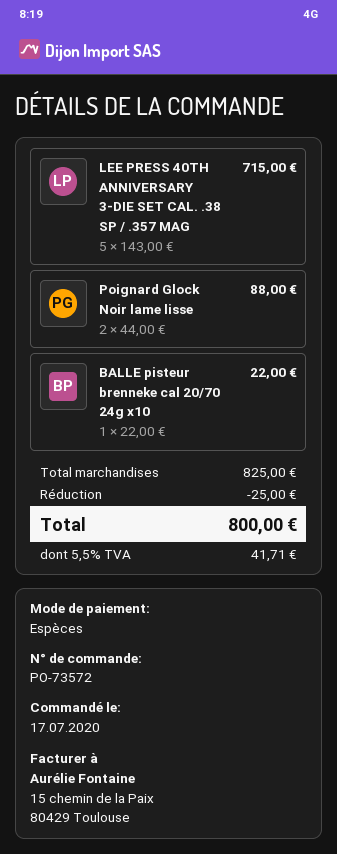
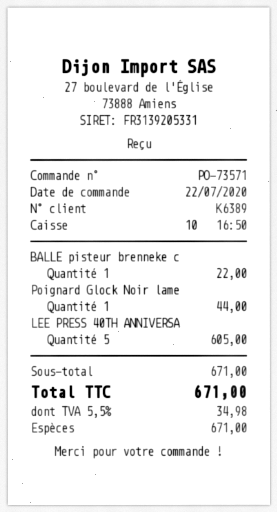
order number: PO-73572 -> PO-73571
order date: 2020-07-17 -> 2020-07-22
LEE PRESS 40TH ANNIVERSARY 3-DIE SET CAL. .38 SP / .357 MAG: 5 for 715.00 -> 5 for 605.00
Poignard Glock Noir lame lisse: 2 for 88.00 -> 1 for 44.00
subtotal: 825.00 -> 671.00
discount: 25.00 -> none
tax: 5.5% = 41.71 -> 5.5% = 34.98
total: 800.00 -> 671.00

